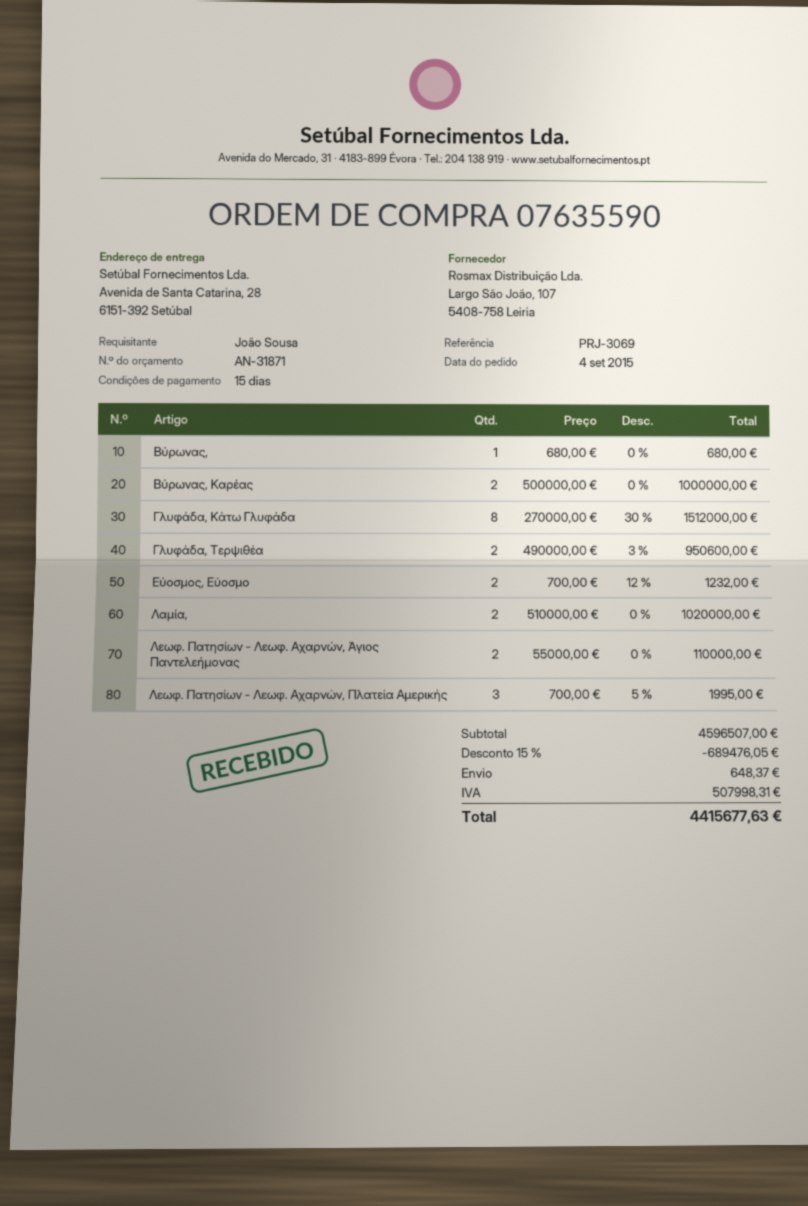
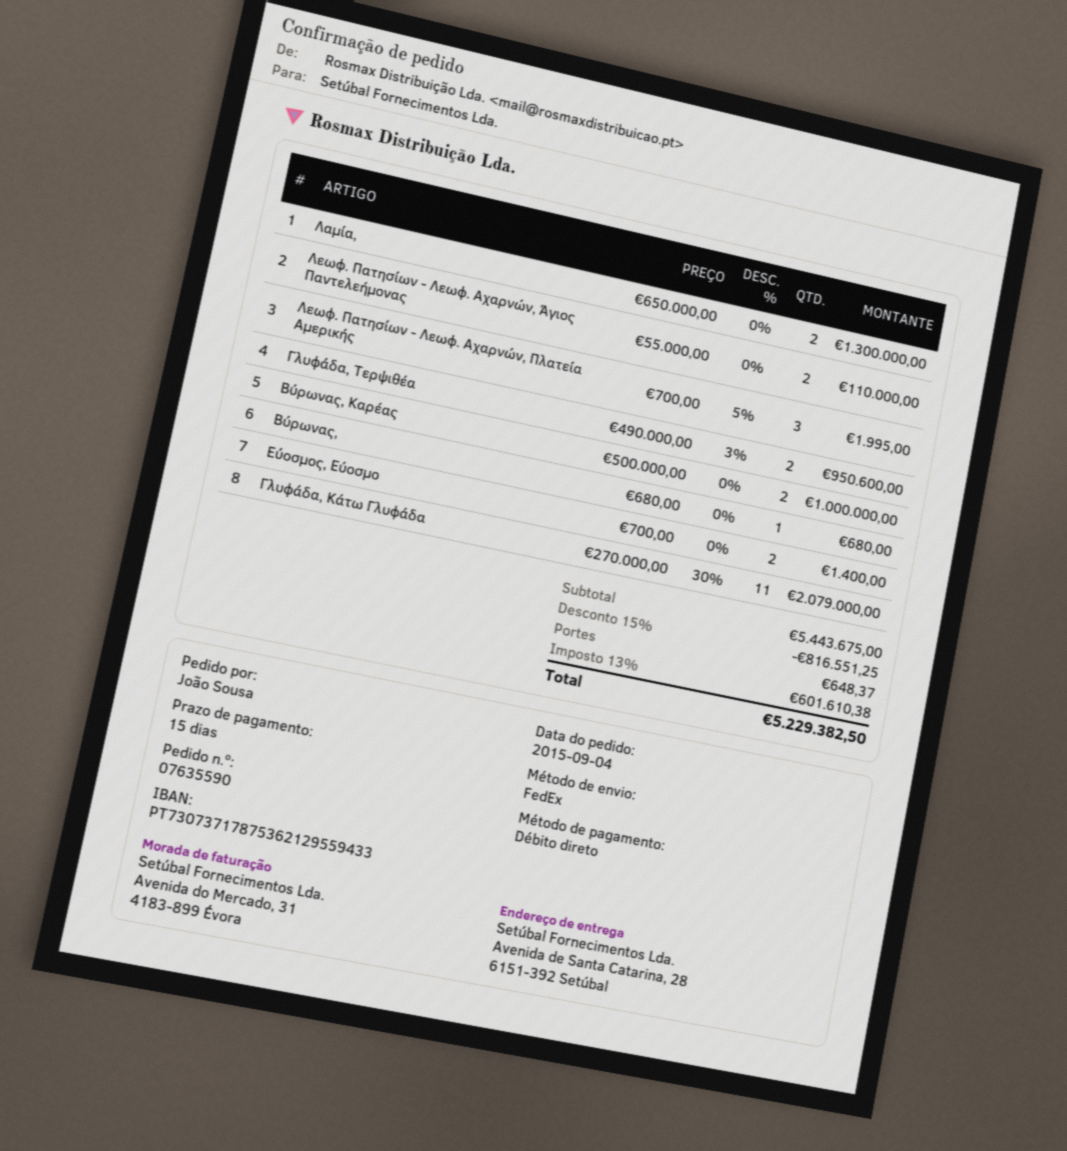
Γλυφάδα, Κάτω Γλυφάδα: 8 x 270000.00 - 30% = 1512000.00 -> 11 x 270000.00 - 30% = 2079000.00
Εύοσμος, Εύοσμο: 2 x 700.00 - 12% = 1232.00 -> 2 x 700.00 = 1400.00
Λαμία,: 2 x 510000.00 = 1020000.00 -> 2 x 650000.00 = 1300000.00
subtotal: 4596507.00 -> 5443675.00
discount: 15% = 689476.05 -> 15% = 816551.25
tax: 507998.31 -> 601610.38
total: 4415677.63 -> 5229382.50

